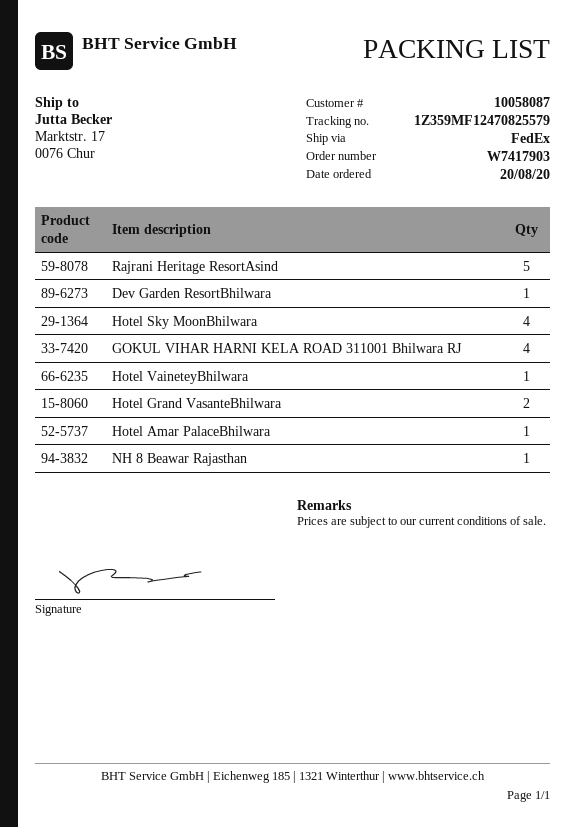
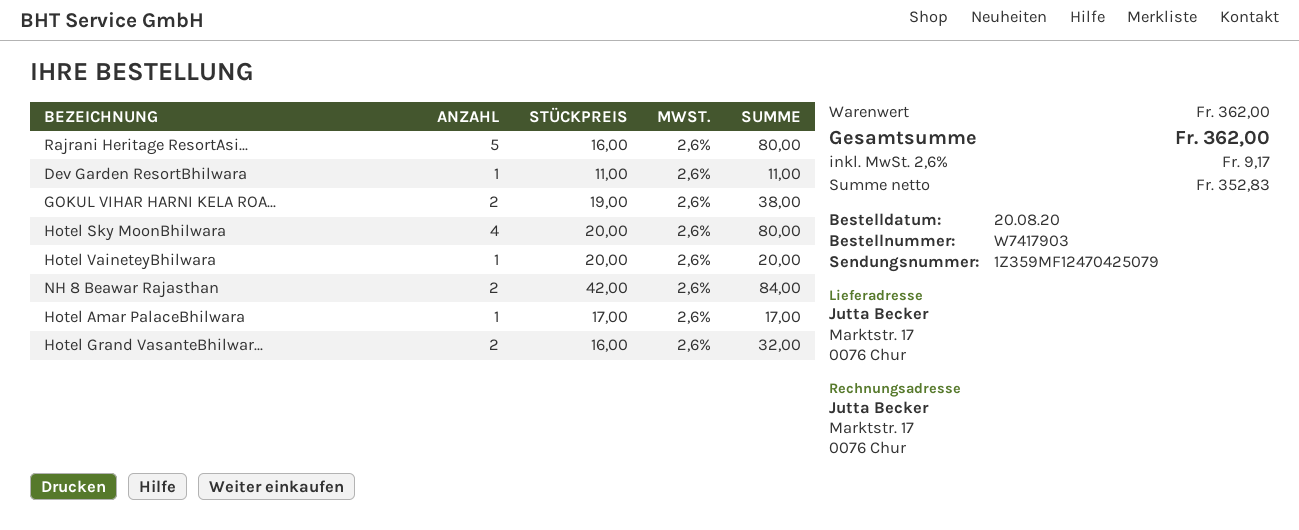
tracking number: 1Z359MF12470825579 -> 1Z359MF12470425079
GOKUL VIHAR HARNI KELA ROAD 311001 Bhilwara RJ: 4 -> 2
NH 8 Beawar Rajasthan: 1 -> 2

